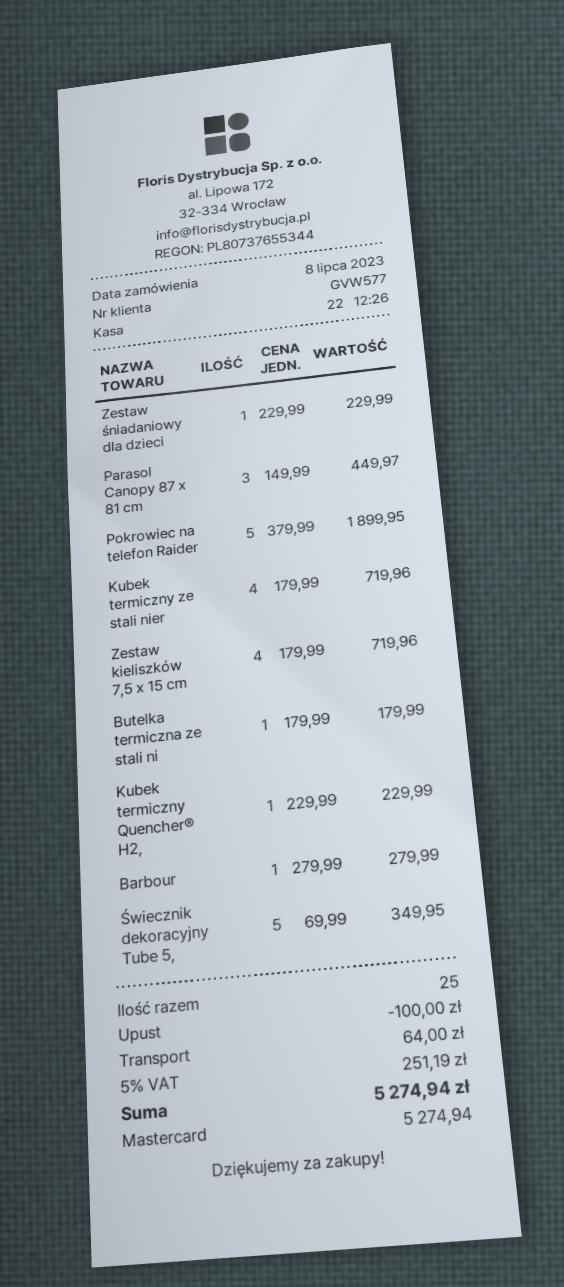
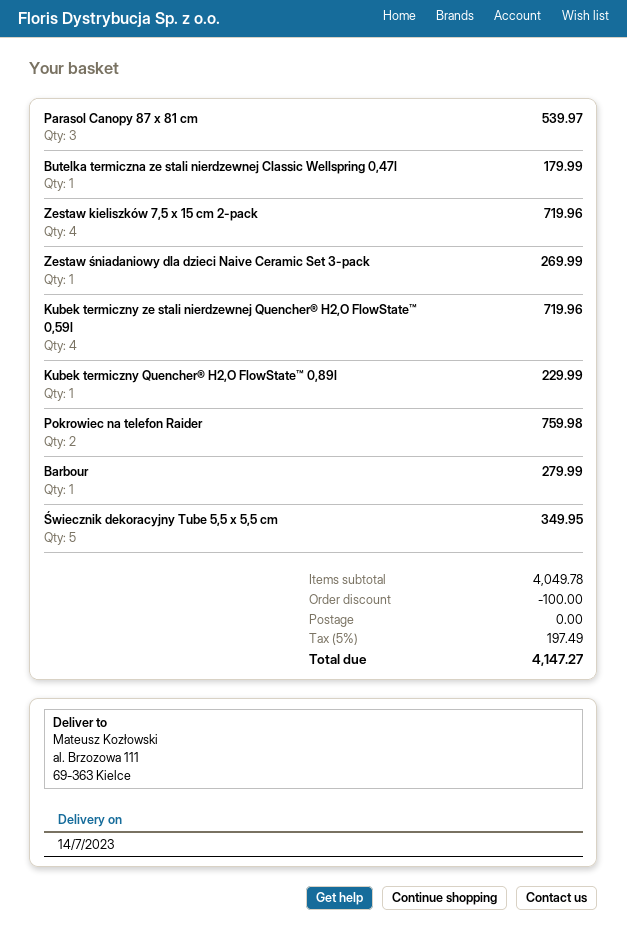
Zestaw śniadaniowy dla dzieci: 1 for 229.99 -> 1 for 269.99
Parasol Canopy 87 x 81 cm: 3 for 449.97 -> 3 for 539.97
Pokrowiec na telefon Raider: 5 for 1899.95 -> 2 for 759.98
shipping: 64.00 -> 0.00
tax: 5% = 251.19 -> 5% = 197.49
total: 5274.94 -> 4147.27

